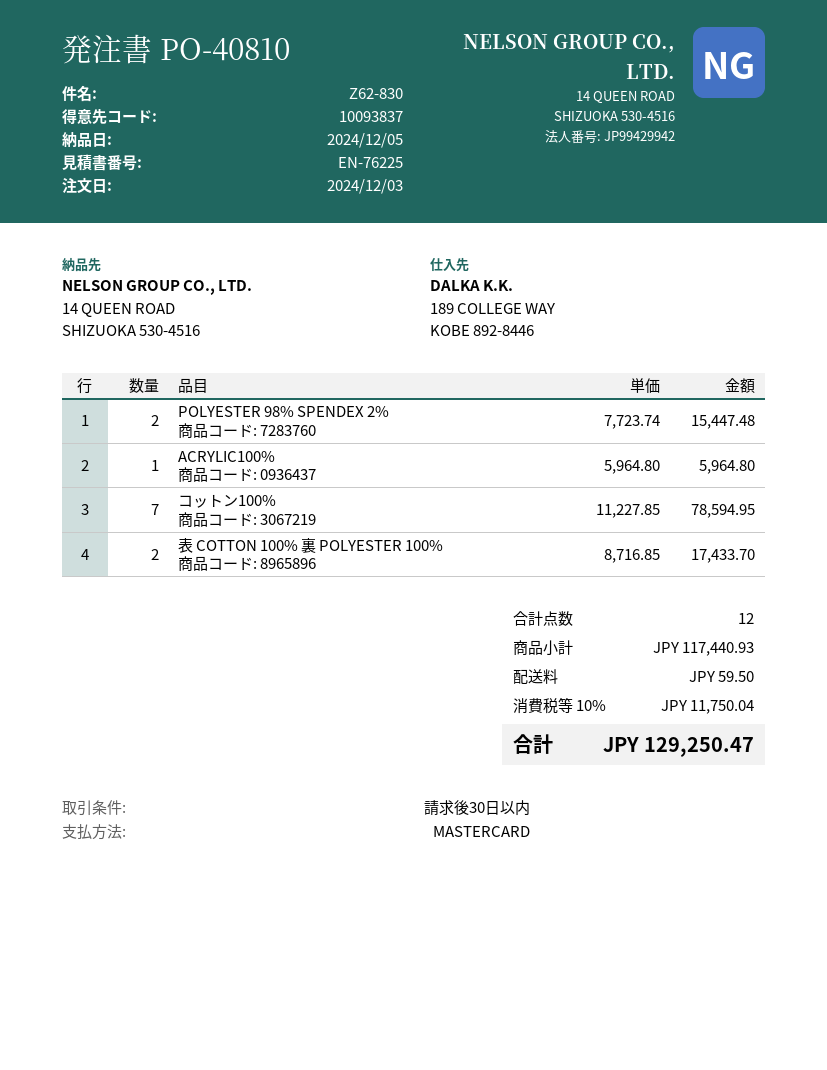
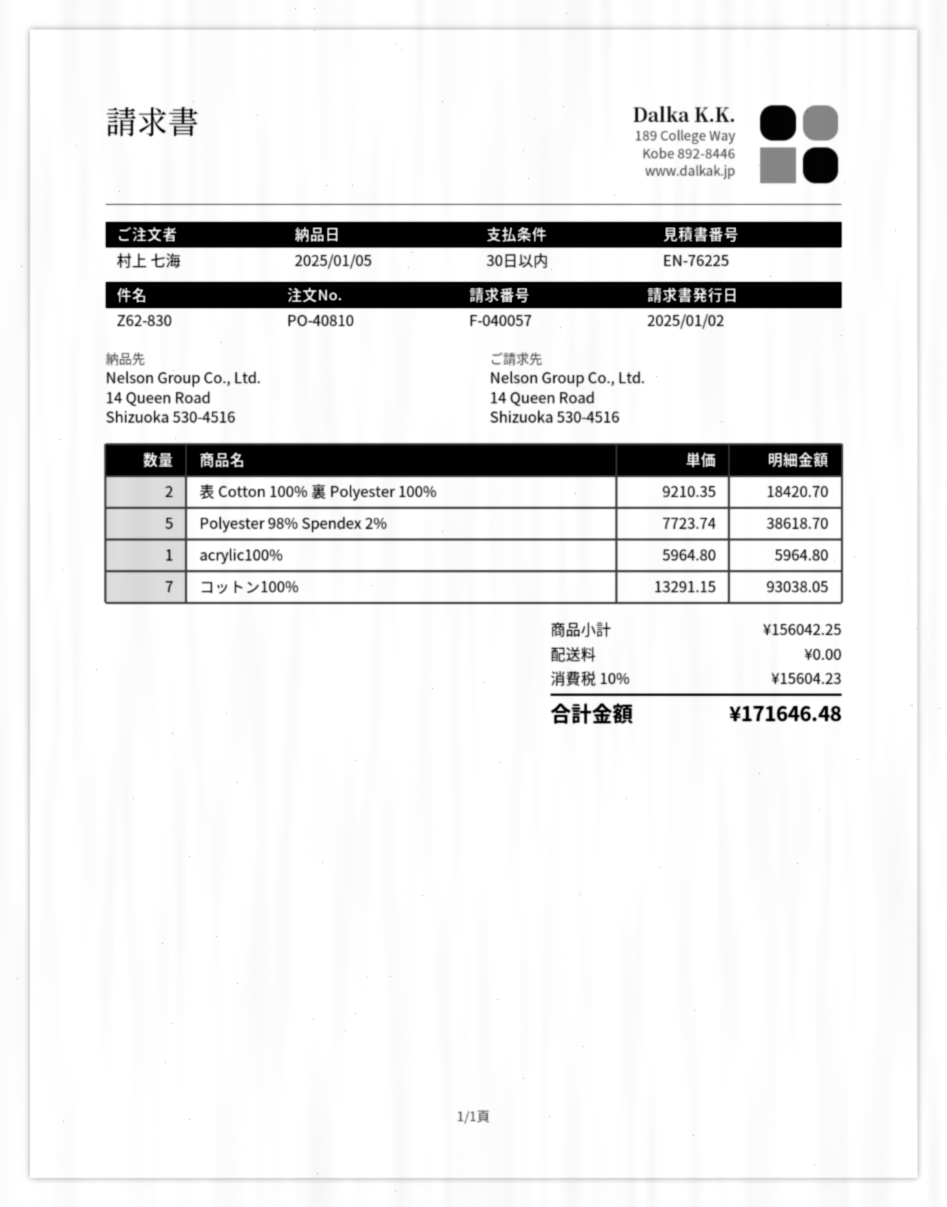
delivery date: 2024-12-05 -> 2025-01-05
POLYESTER 98% SPENDEX 2%: 2 x 7723.74 = 15447.48 -> 5 x 7723.74 = 38618.70
コットン100%: 7 x 11227.85 = 78594.95 -> 7 x 13291.15 = 93038.05
表 COTTON 100% 裏 POLYESTER 100%: 2 x 8716.85 = 17433.70 -> 2 x 9210.35 = 18420.70
subtotal: 117440.93 -> 156042.25
shipping: 59.50 -> 0.00
tax: 10% = 11750.04 -> 10% = 15604.23
total: 129250.47 -> 171646.48

